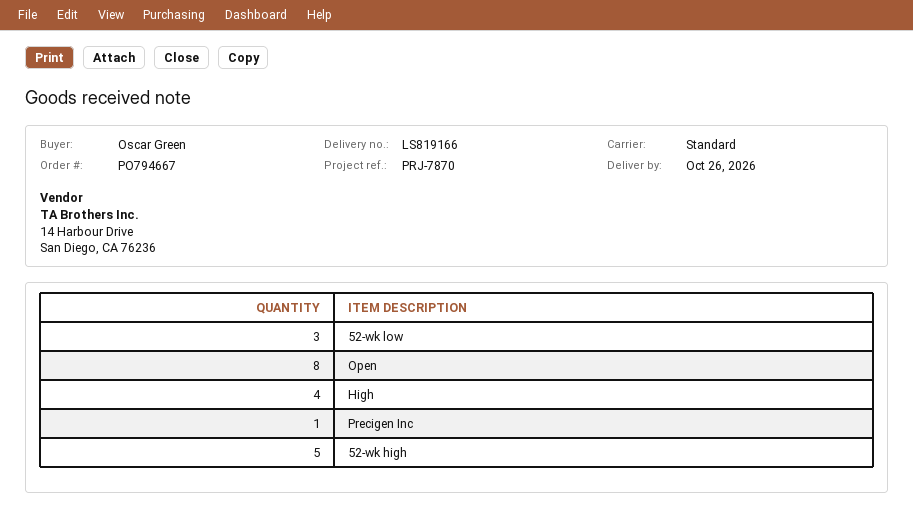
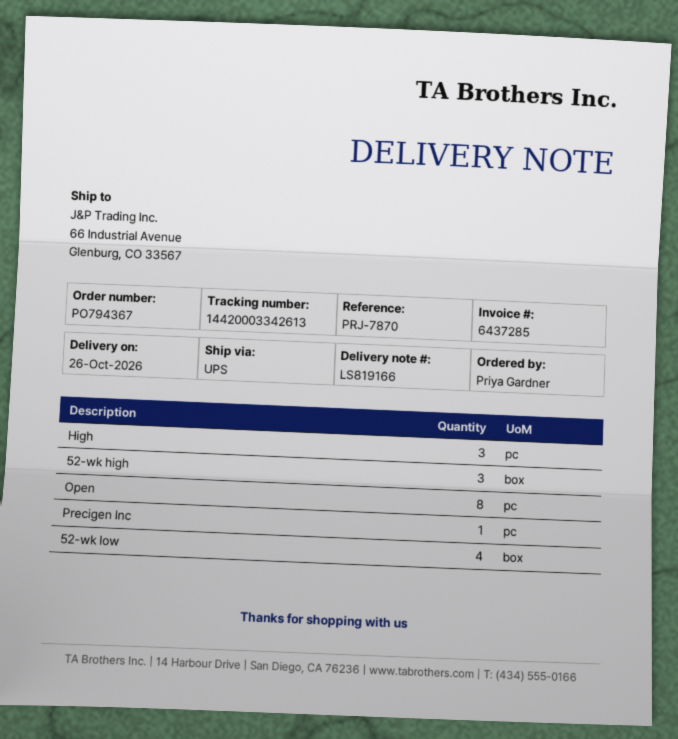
order number: PO794667 -> PO794367
ordered by: Oscar Green -> Priya Gardner
shipping method: standard -> UPS
52-wk low: 3 -> 4
High: 4 -> 3
52-wk high: 5 -> 3

